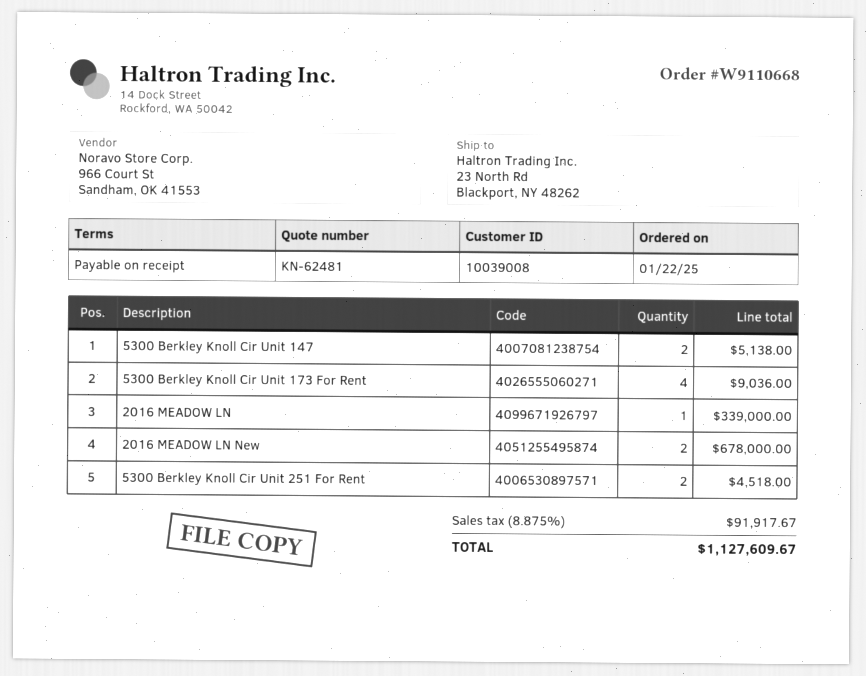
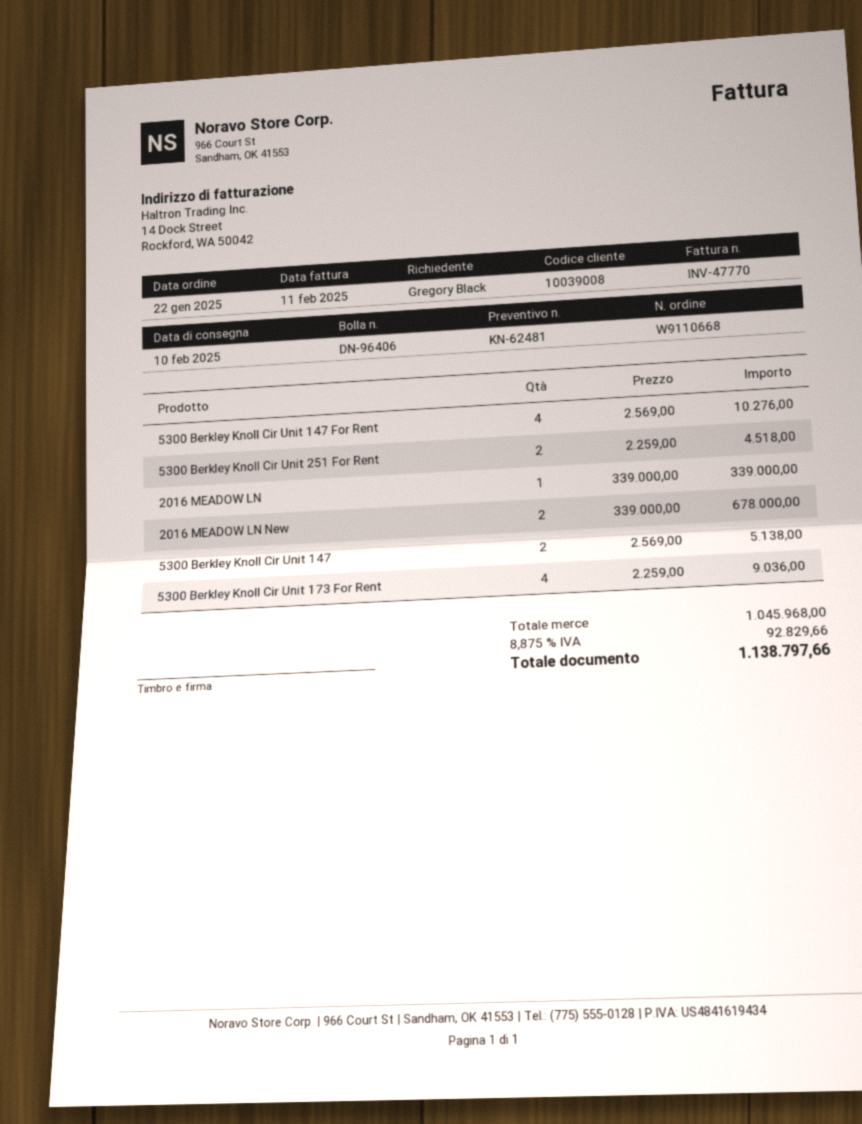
5300 Berkley Knoll Cir Unit 147 For Rent: none -> 4 for 10276.00
tax: 8.875% = 91917.67 -> 8.875% = 92829.66
total: 1127609.67 -> 1138797.66

